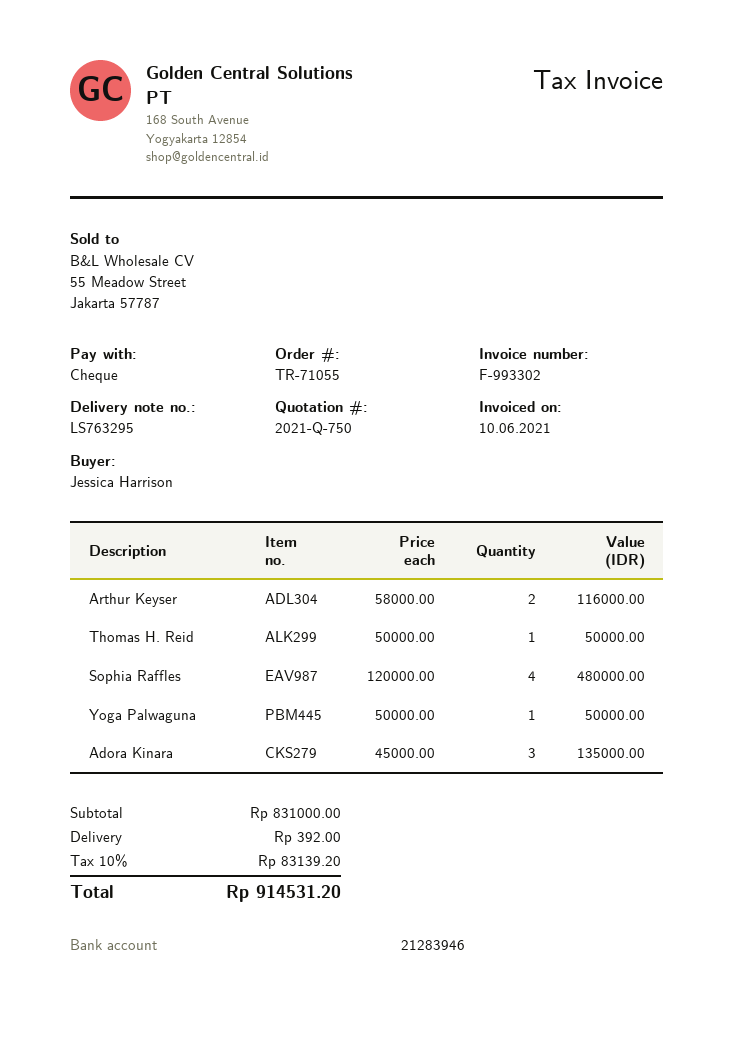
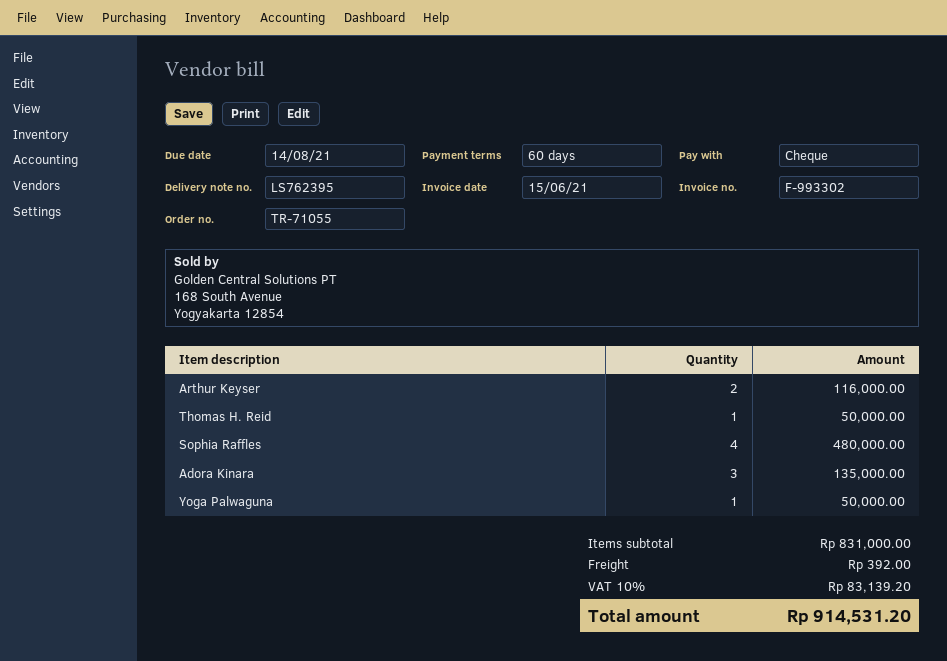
delivery note number: LS763295 -> LS762395
invoice date: 2021-06-10 -> 2021-06-15

